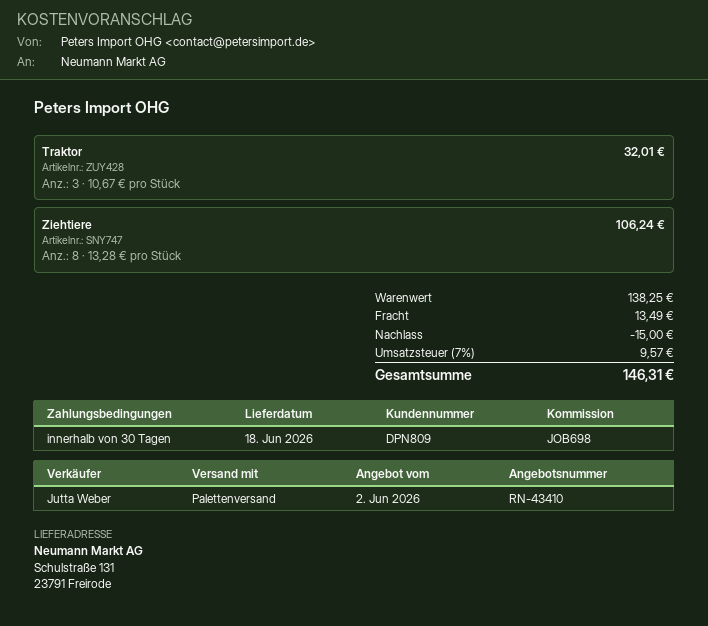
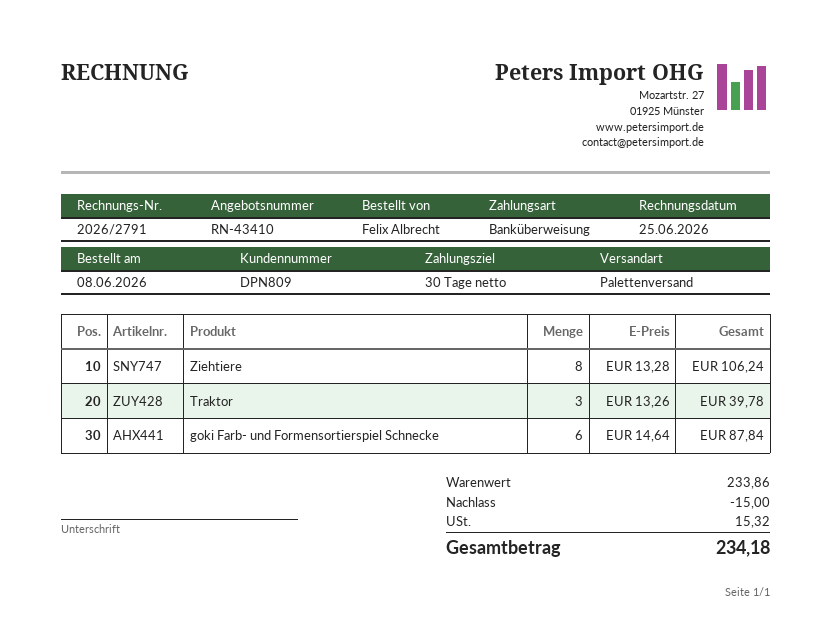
Traktor: 3 x 10.67 = 32.01 -> 3 x 13.26 = 39.78
goki Farb- und Formensortierspiel Schnecke: none -> 6 x 14.64 = 87.84
subtotal: 138.25 -> 233.86
shipping: 13.49 -> none
tax: 9.57 -> 15.32
total: 146.31 -> 234.18

